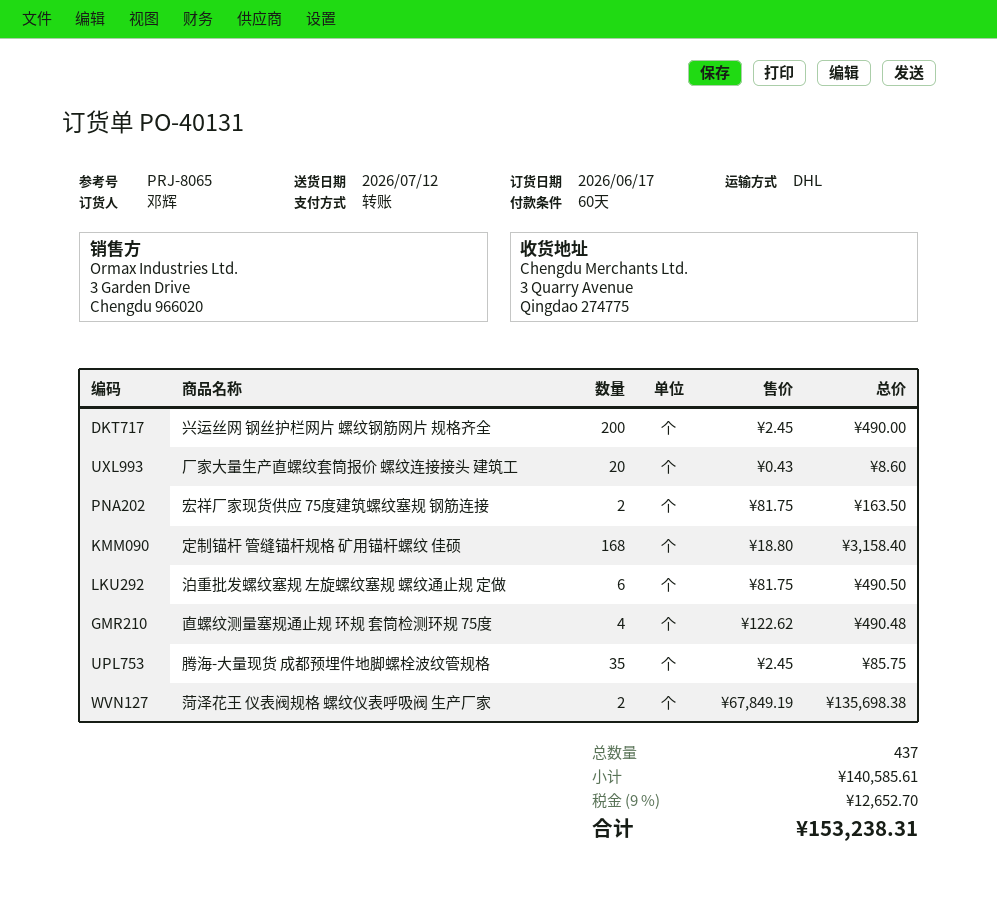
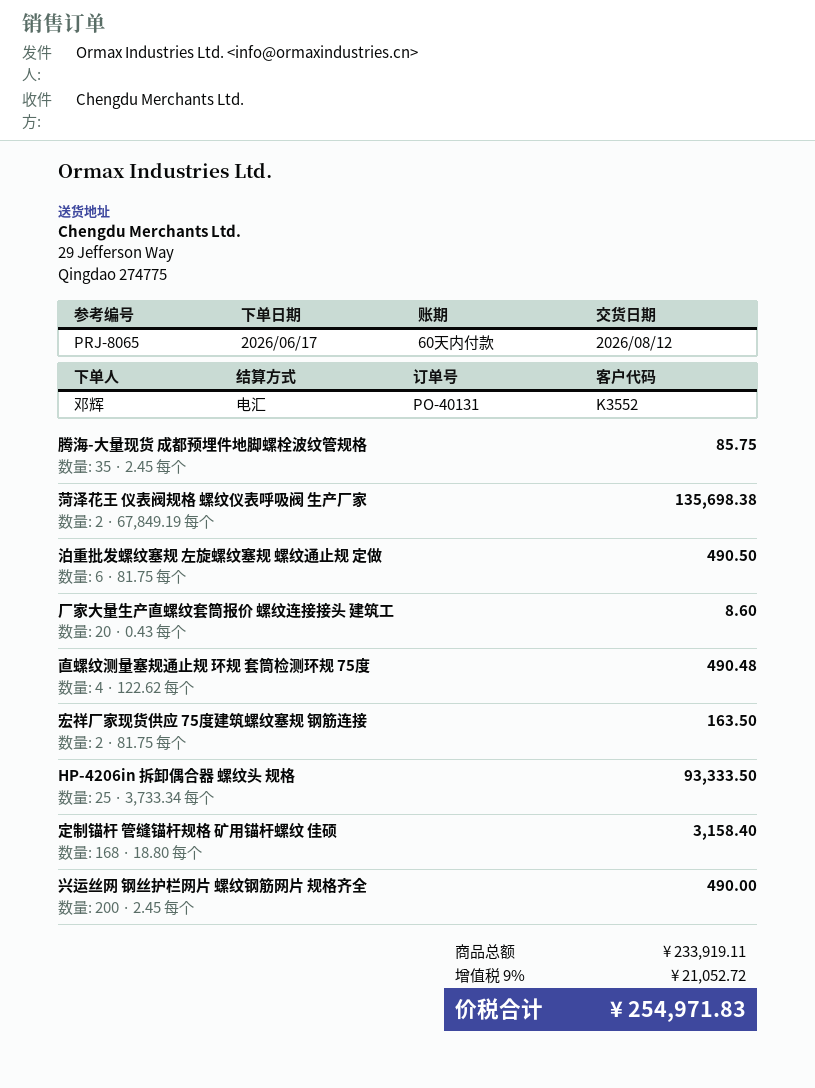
delivery date: 2026-07-12 -> 2026-08-12
ship to: 3 Quarry Avenue, Qingdao 274775 -> 29 Jefferson Way, Qingdao 274775
HP-4206in 拆卸偶合器 螺纹头 规格: none -> 25 x 3733.34 = 93333.50
subtotal: 140585.61 -> 233919.11
tax: 9% = 12652.70 -> 9% = 21052.72
total: 153238.31 -> 254971.83

